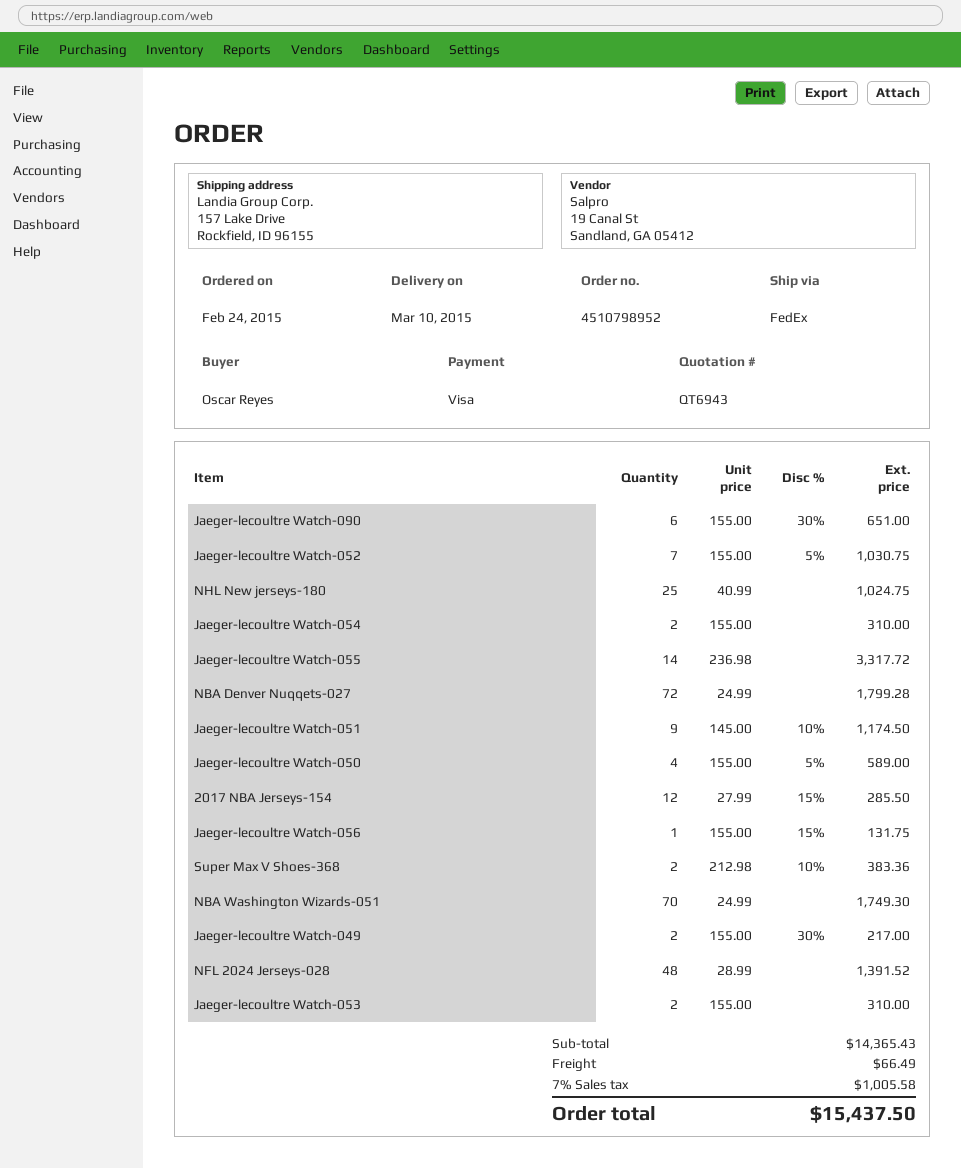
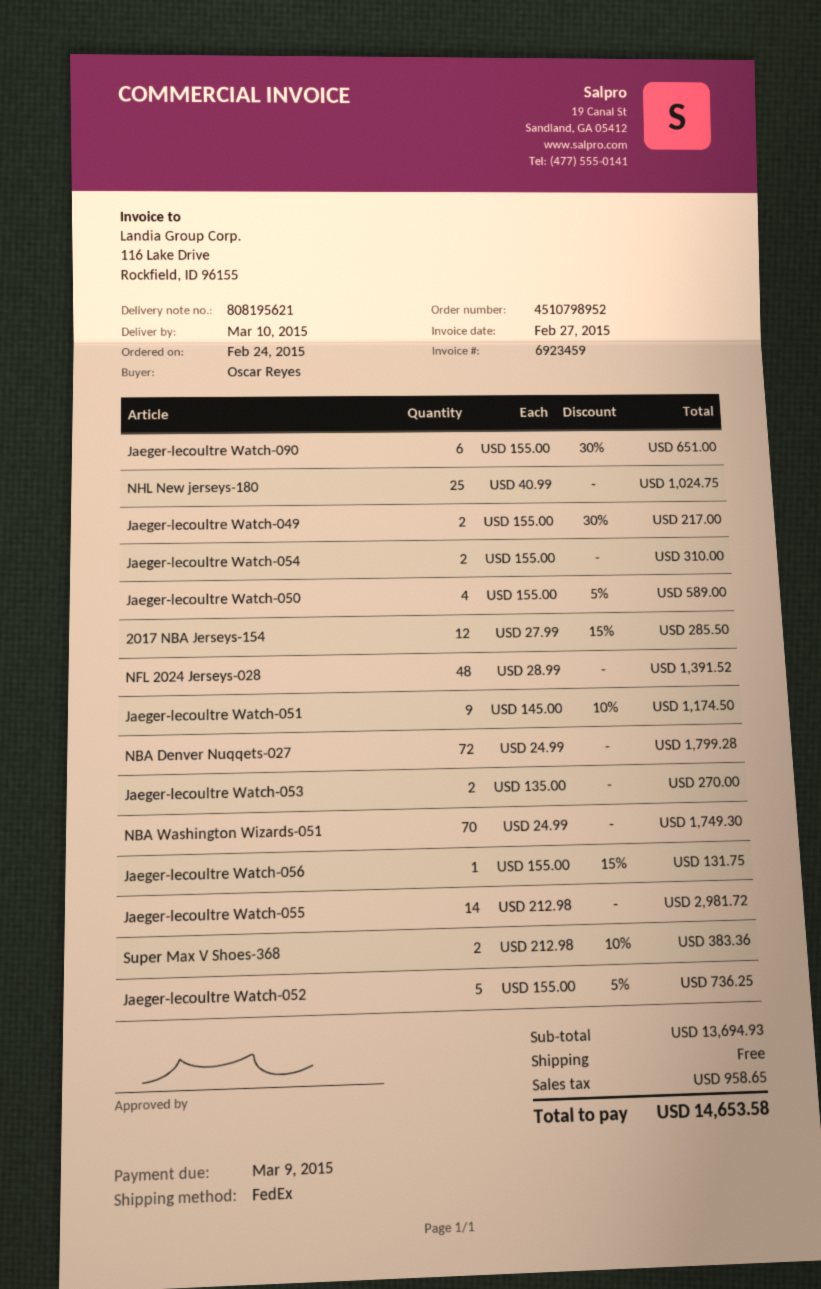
Jaeger-lecoultre Watch-052: 7 x 155.00 - 5% = 1030.75 -> 5 x 155.00 - 5% = 736.25
Jaeger-lecoultre Watch-055: 14 x 236.98 = 3317.72 -> 14 x 212.98 = 2981.72
Jaeger-lecoultre Watch-053: 2 x 155.00 = 310.00 -> 2 x 135.00 = 270.00
subtotal: 14365.43 -> 13694.93
shipping: 66.49 -> 0.00
tax: 1005.58 -> 958.65
total: 15437.50 -> 14653.58

